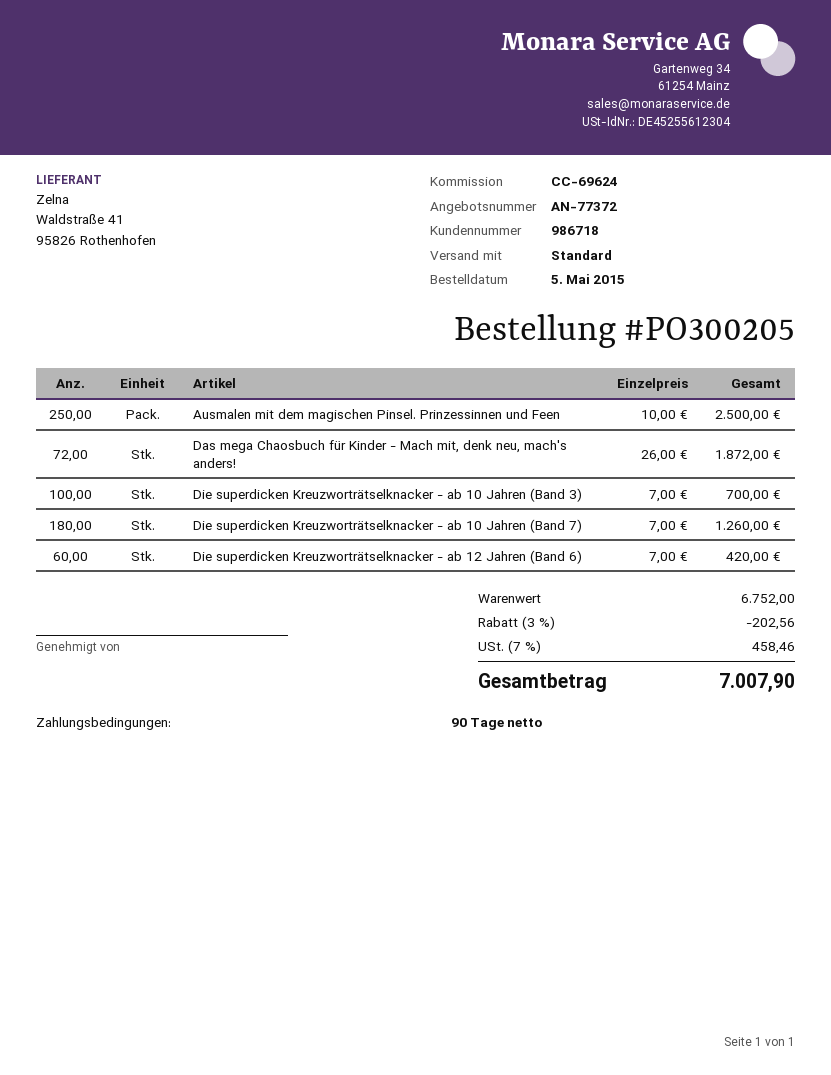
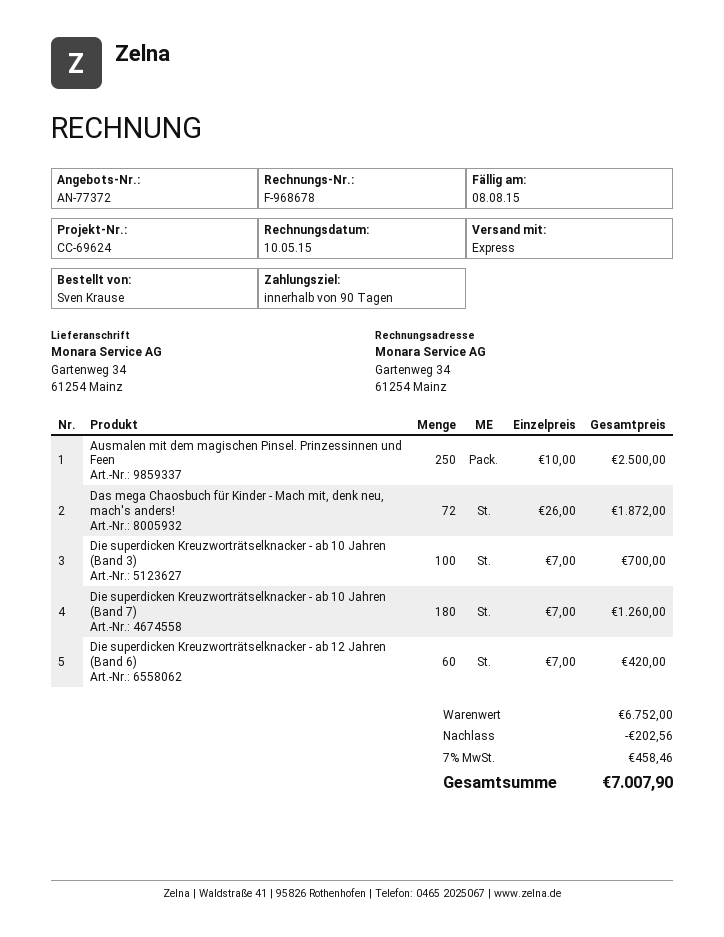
shipping method: standard -> express

